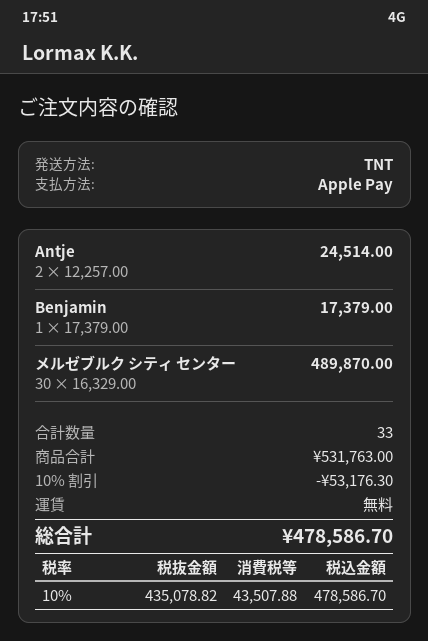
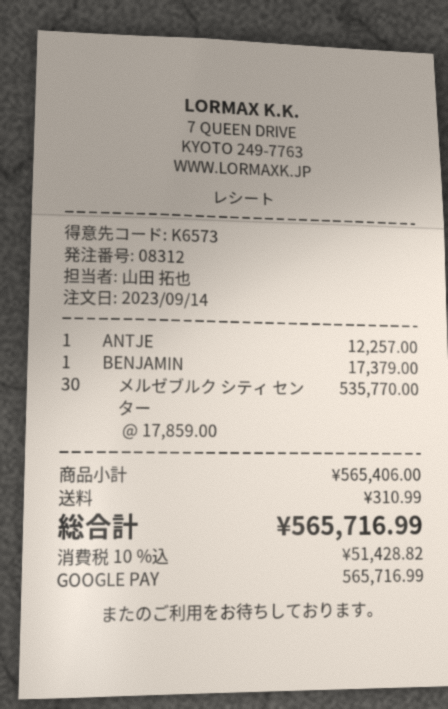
payment method: Apple Pay -> Google Pay
Antje: 2 x 12257.00 = 24514.00 -> 1 x 12257.00 = 12257.00
メルゼブルク シティ センター: 30 x 16329.00 = 489870.00 -> 30 x 17859.00 = 535770.00
subtotal: 531763.00 -> 565406.00
discount: 10% = 53176.30 -> none
shipping: 0.00 -> 310.99
tax: 10% = 43507.88 -> 10% = 51428.82
total: 478586.70 -> 565716.99

